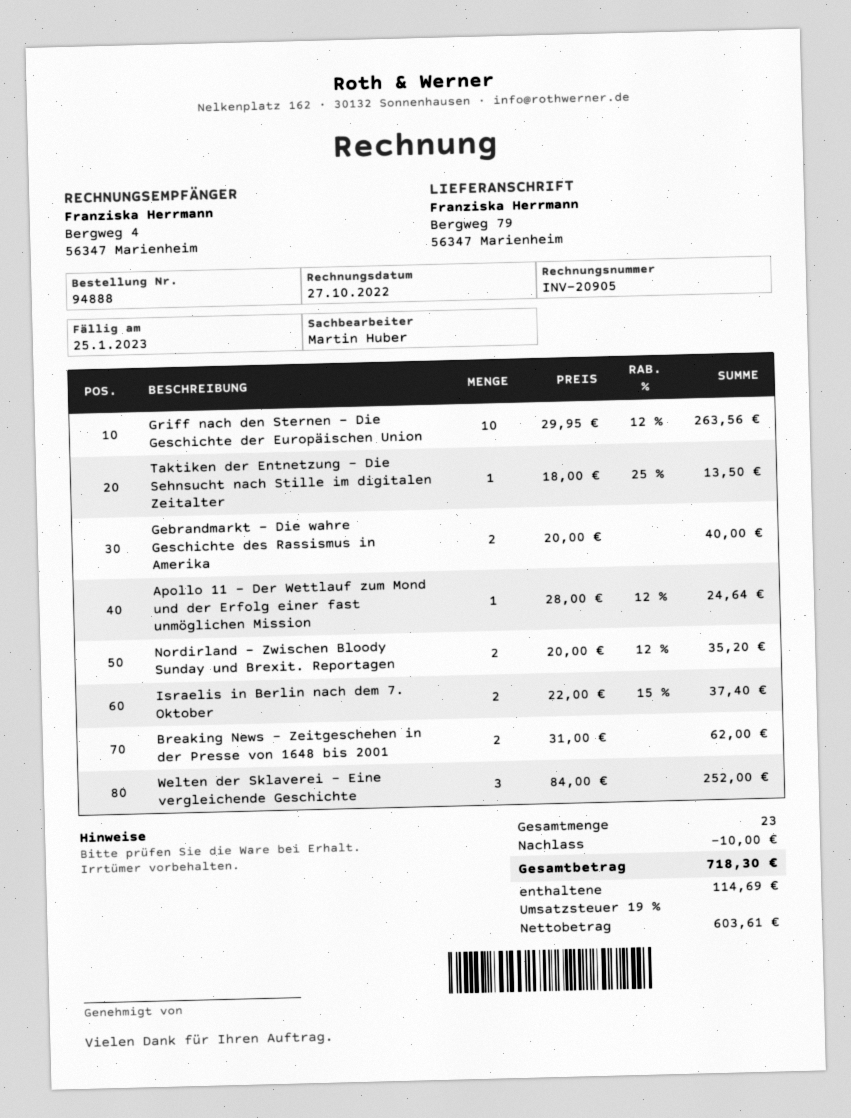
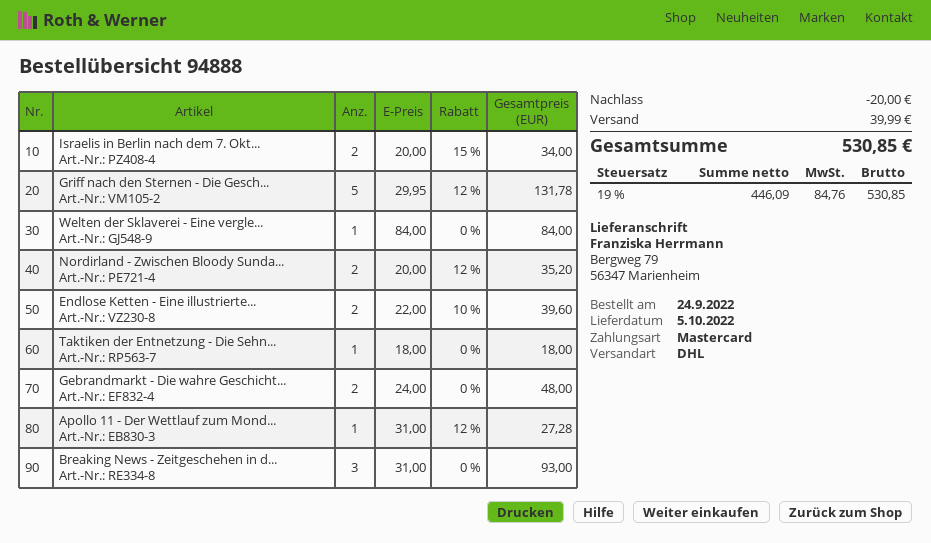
Griff nach den Sternen - Die Geschichte der Europäischen Union: 10 x 29.95 - 12% = 263.56 -> 5 x 29.95 - 12% = 131.78
Taktiken der Entnetzung - Die Sehnsucht nach Stille im digitalen Zeitalter: 1 x 18.00 - 25% = 13.50 -> 1 x 18.00 = 18.00
Gebrandmarkt - Die wahre Geschichte des Rassismus in Amerika: 2 x 20.00 = 40.00 -> 2 x 24.00 = 48.00
Apollo 11 - Der Wettlauf zum Mond und der Erfolg einer fast unmöglichen Mission: 1 x 28.00 - 12% = 24.64 -> 1 x 31.00 - 12% = 27.28
Israelis in Berlin nach dem 7. Oktober: 2 x 22.00 - 15% = 37.40 -> 2 x 20.00 - 15% = 34.00
Breaking News - Zeitgeschehen in der Presse von 1648 bis 2001: 2 x 31.00 = 62.00 -> 3 x 31.00 = 93.00
Welten der Sklaverei - Eine vergleichende Geschichte: 3 x 84.00 = 252.00 -> 1 x 84.00 = 84.00
Endlose Ketten - Eine illustrierte...: none -> 2 x 22.00 - 10% = 39.60
discount: 10.00 -> 20.00
shipping: none -> 39.99
net: 603.61 -> 446.09
tax: 19% = 114.69 -> 19% = 84.76
total: 718.30 -> 530.85

